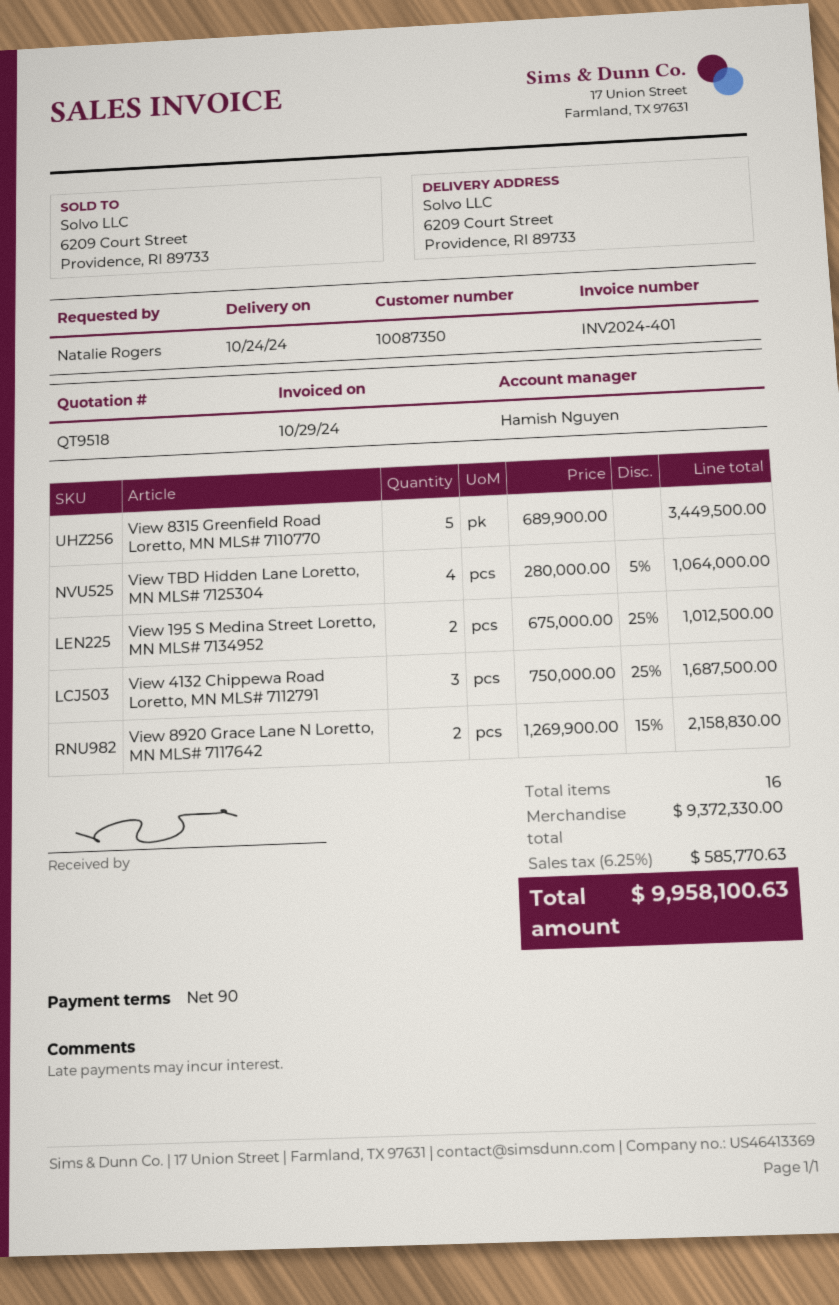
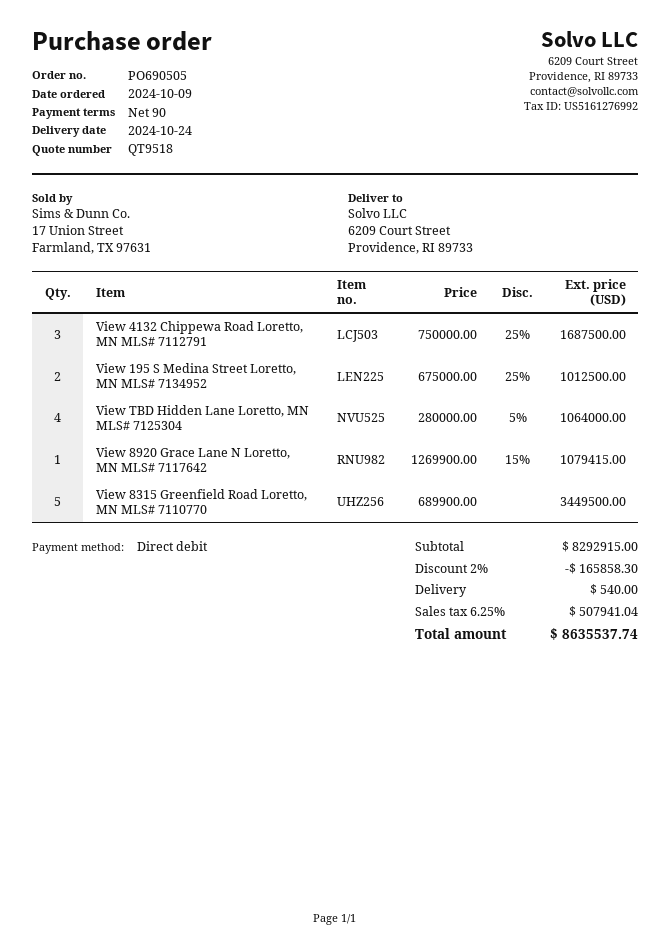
View 8920 Grace Lane N Loretto, MN MLS# 7117642: 2 x 1269900.00 - 15% = 2158830.00 -> 1 x 1269900.00 - 15% = 1079415.00
subtotal: 9372330.00 -> 8292915.00
discount: none -> 2% = 165858.30
shipping: none -> 540.00
tax: 6.25% = 585770.63 -> 6.25% = 507941.04
total: 9958100.63 -> 8635537.74

